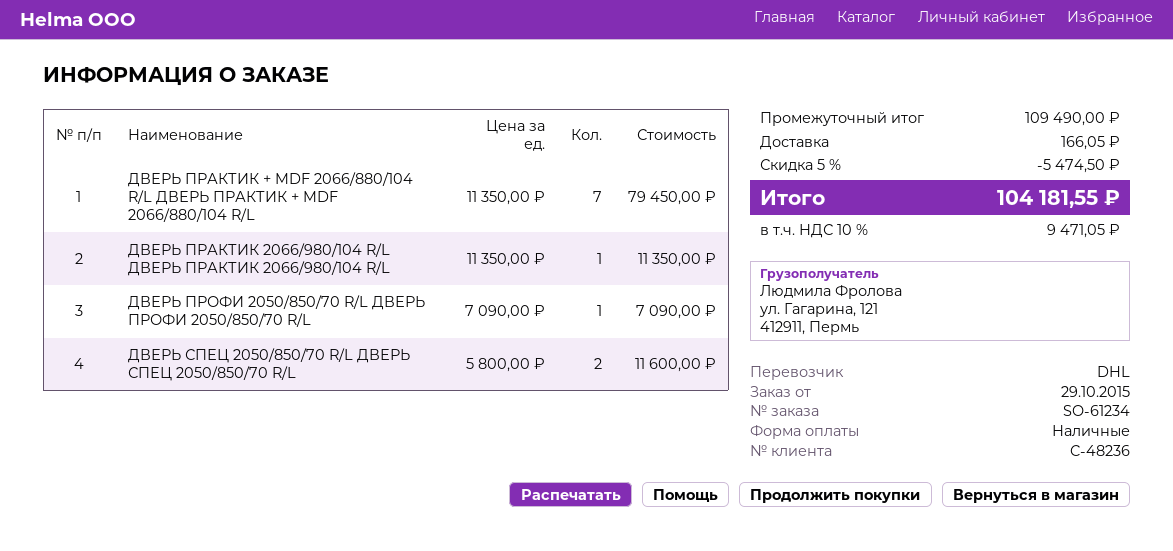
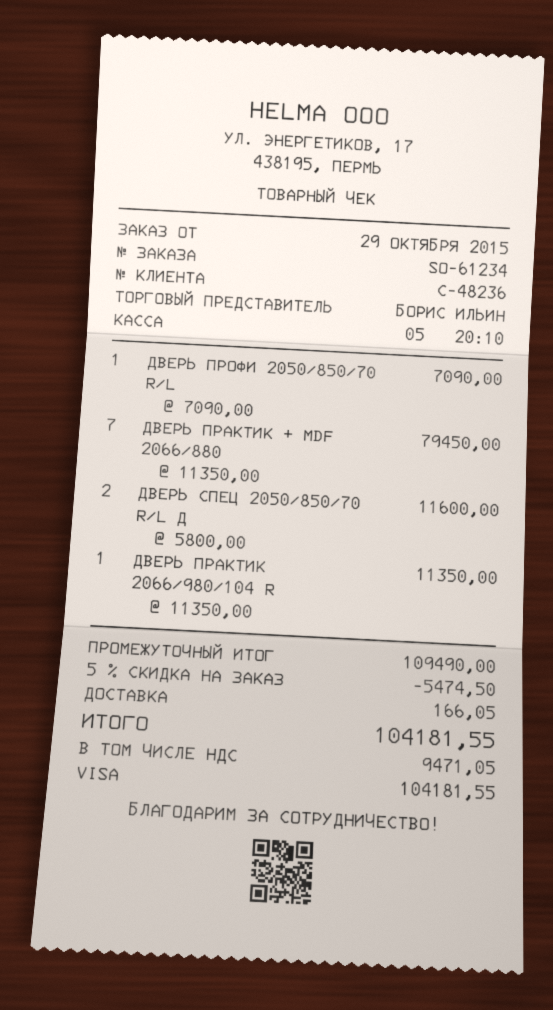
payment method: cash -> Visa

